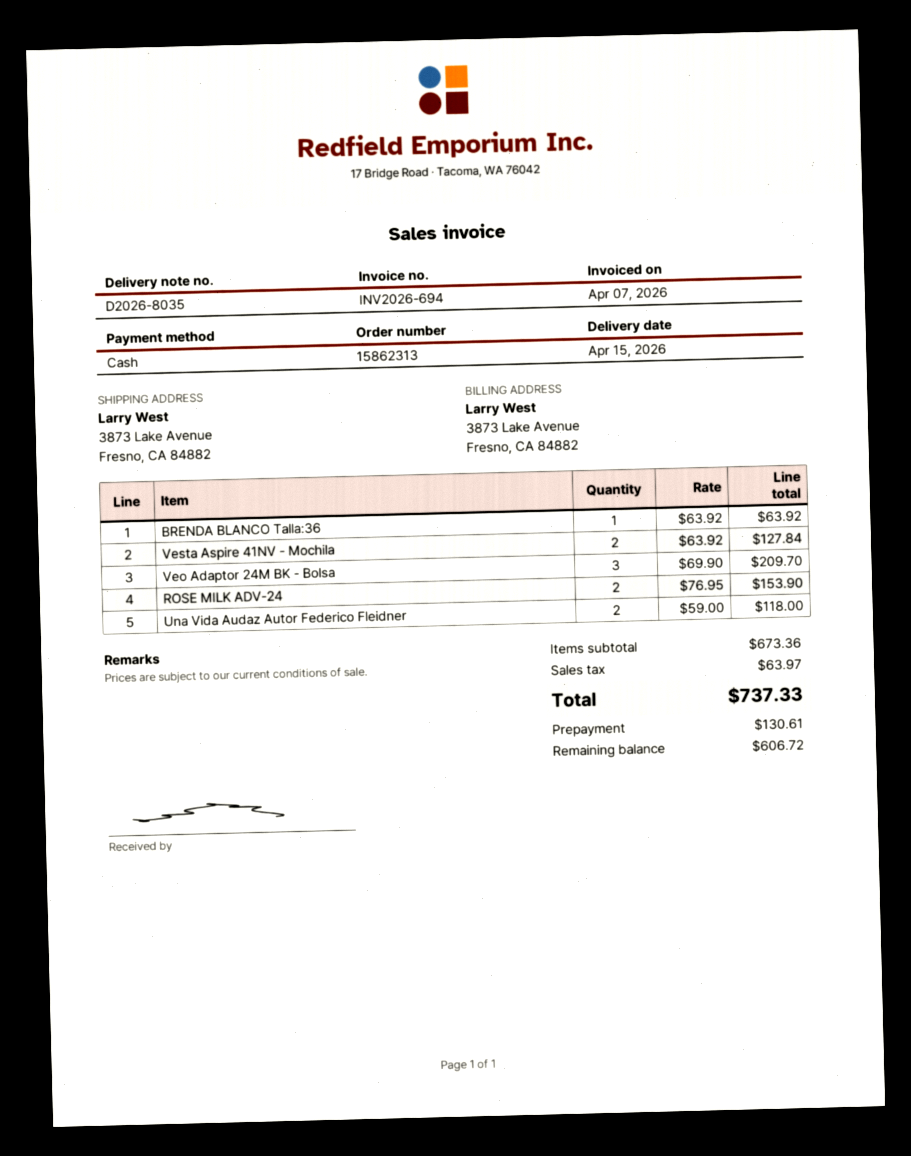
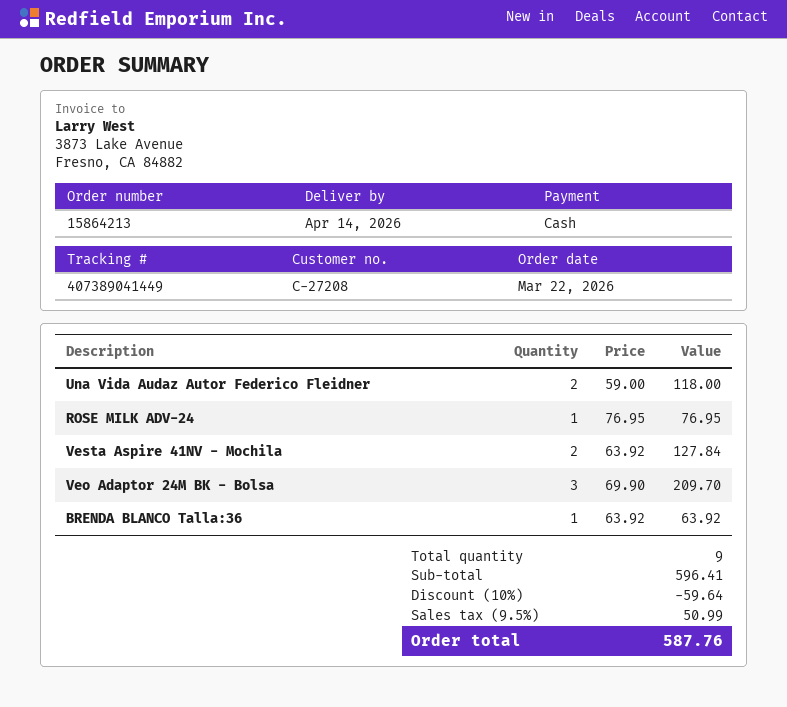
order number: 15862313 -> 15864213
delivery date: 2026-04-15 -> 2026-04-14
ROSE MILK ADV-24: 2 x 76.95 = 153.90 -> 1 x 76.95 = 76.95
subtotal: 673.36 -> 596.41
discount: none -> 10% = 59.64
tax: 63.97 -> 50.99
total: 737.33 -> 587.76

